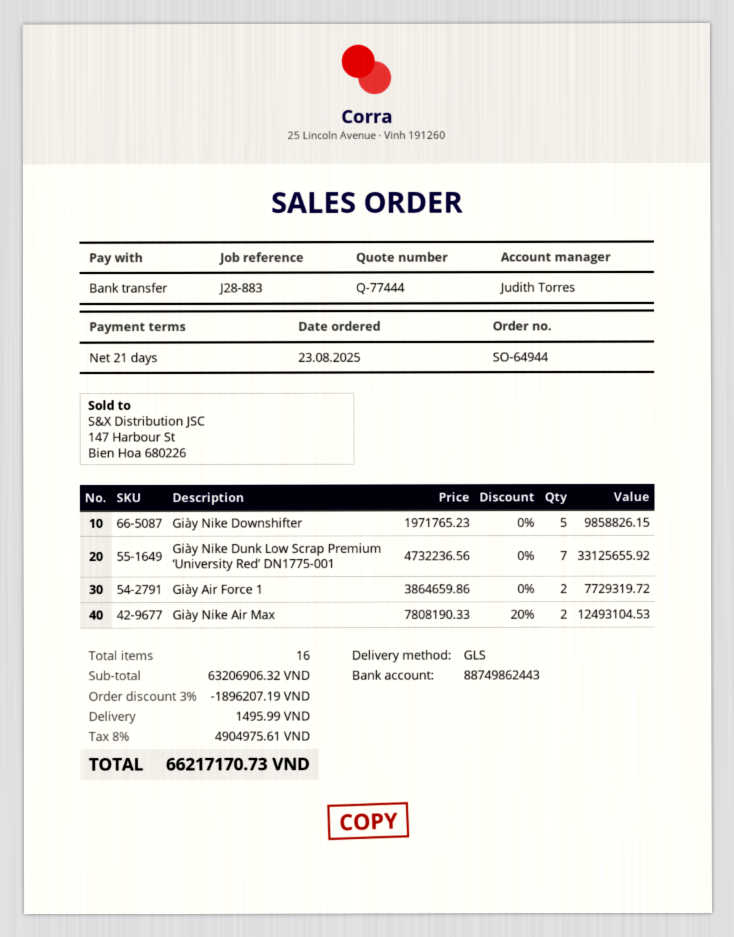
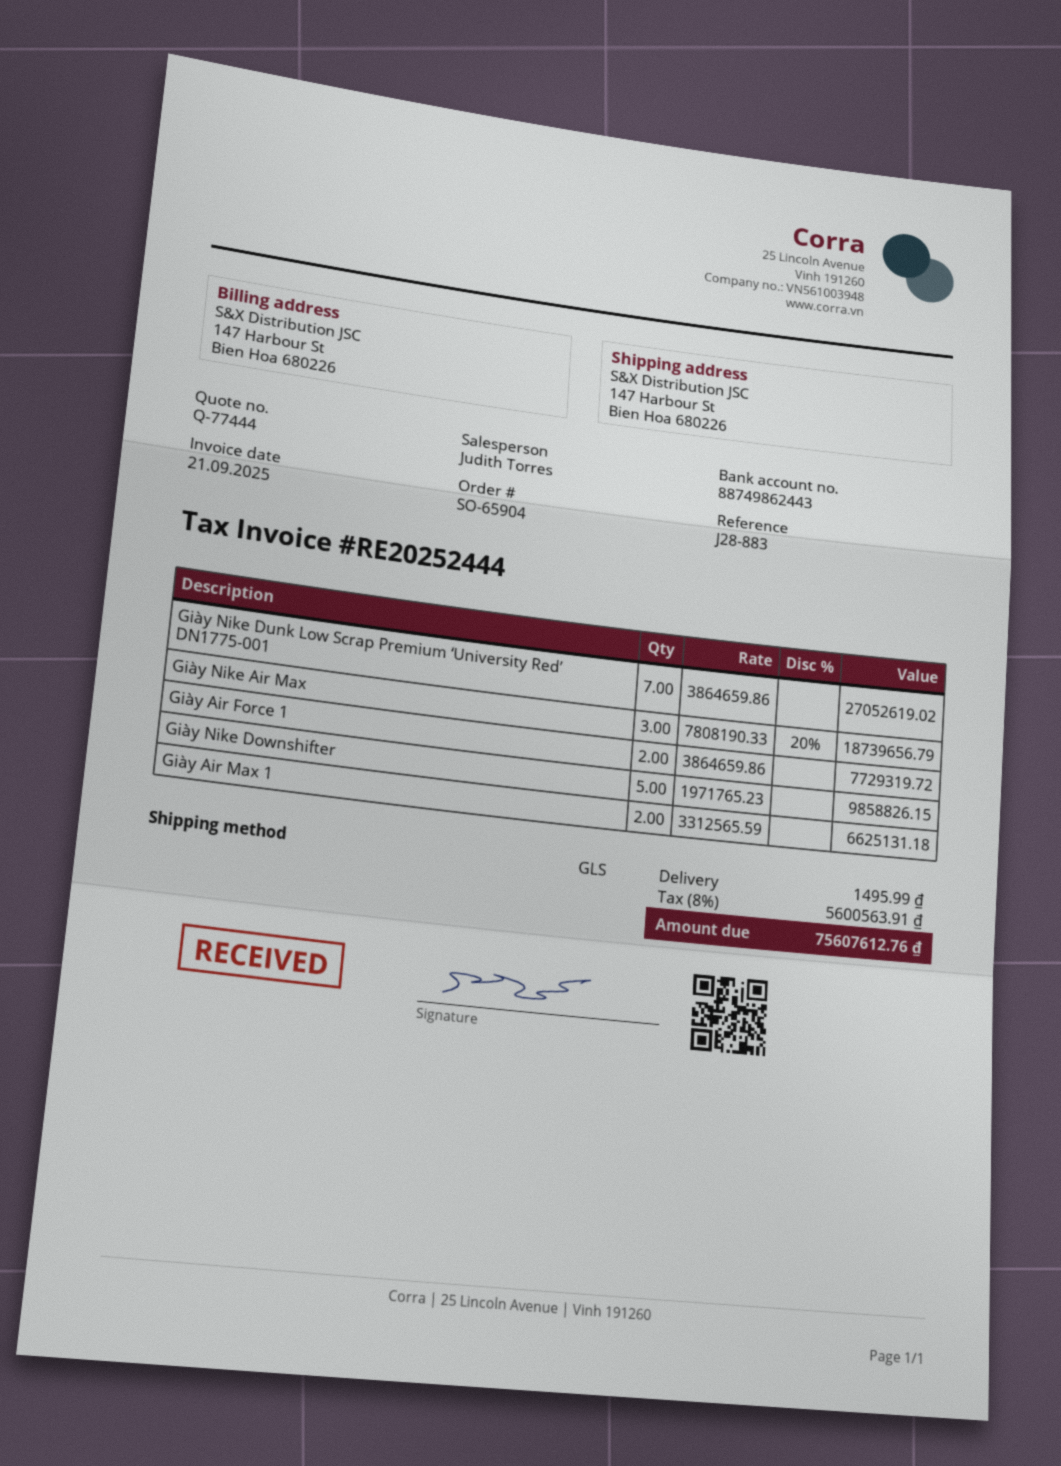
order number: SO-64944 -> SO-65904
Giày Nike Dunk Low Scrap Premium ‘University Red’ DN1775-001: 7 x 4732236.56 = 33125655.92 -> 7 x 3864659.86 = 27052619.02
Giày Nike Air Max: 2 x 7808190.33 - 20% = 12493104.53 -> 3 x 7808190.33 - 20% = 18739656.79
Giày Air Max 1: none -> 2 x 3312565.59 = 6625131.18
discount: 3% = 1896207.19 -> none
tax: 8% = 4904975.61 -> 8% = 5600563.91
total: 66217170.73 -> 75607612.76

